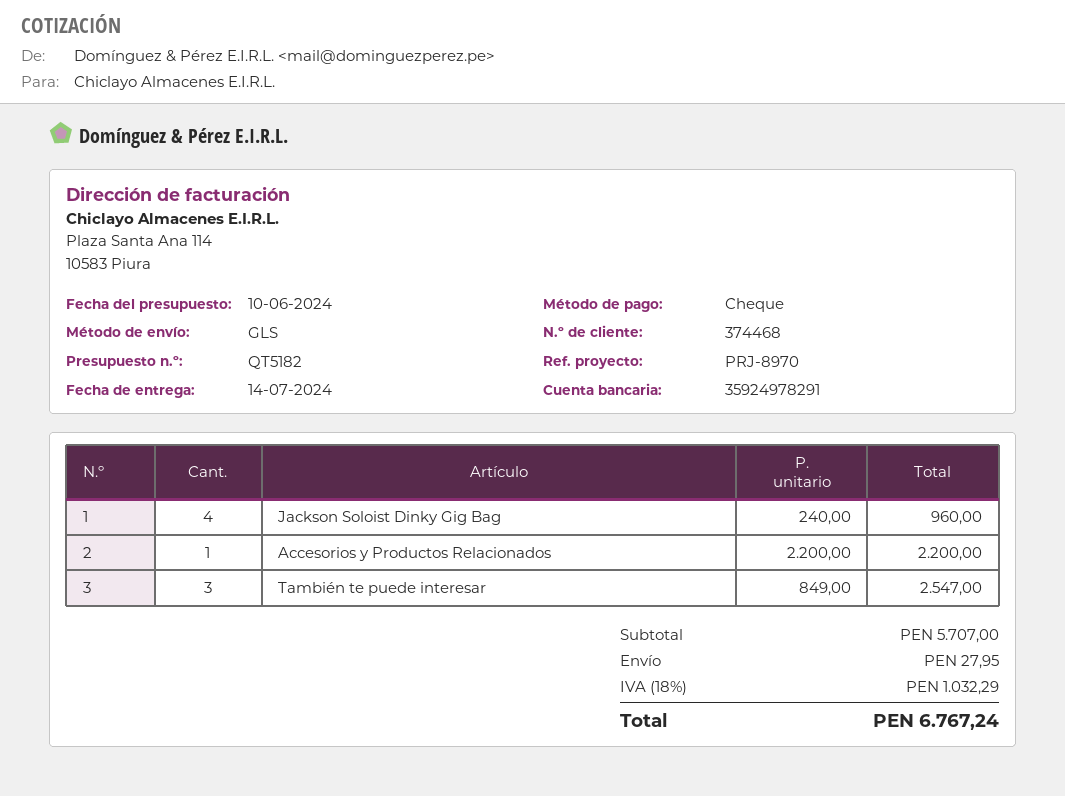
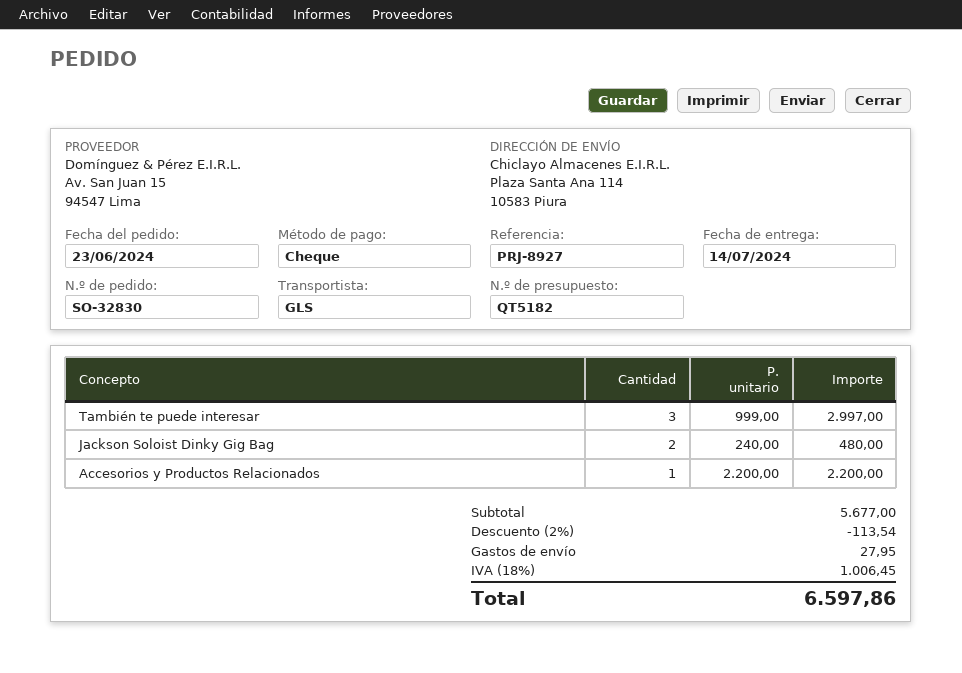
reference: PRJ-8970 -> PRJ-8927
Jackson Soloist Dinky Gig Bag: 4 x 240.00 = 960.00 -> 2 x 240.00 = 480.00
También te puede interesar: 3 x 849.00 = 2547.00 -> 3 x 999.00 = 2997.00
subtotal: 5707.00 -> 5677.00
discount: none -> 2% = 113.54
tax: 18% = 1032.29 -> 18% = 1006.45
total: 6767.24 -> 6597.86

